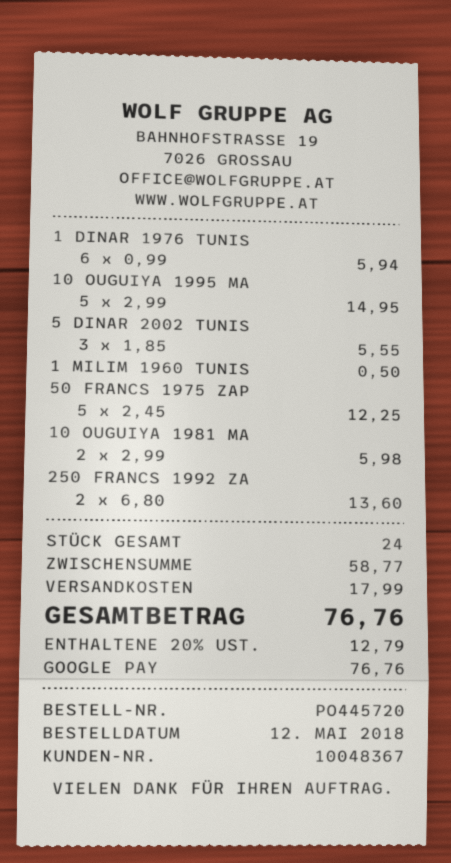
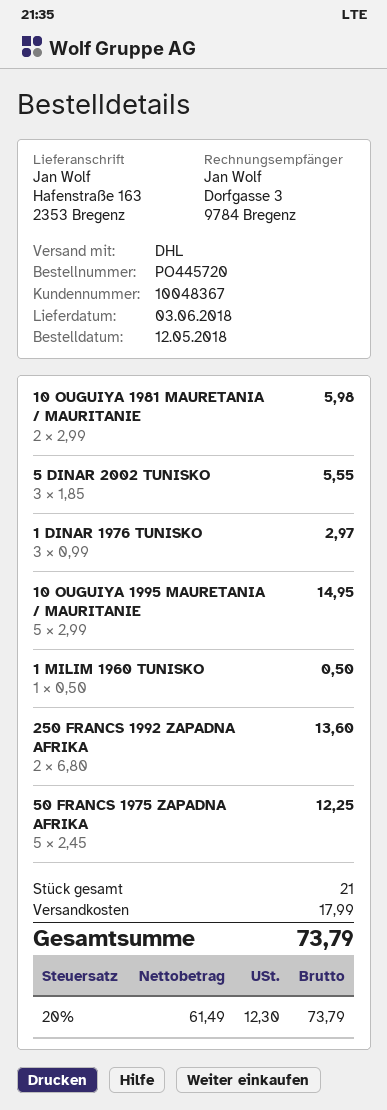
1 DINAR 1976 TUNIS: 6 x 0.99 = 5.94 -> 3 x 0.99 = 2.97
total quantity: 24 -> 21
tax: 20% = 12.79 -> 20% = 12.30
total: 76.76 -> 73.79

